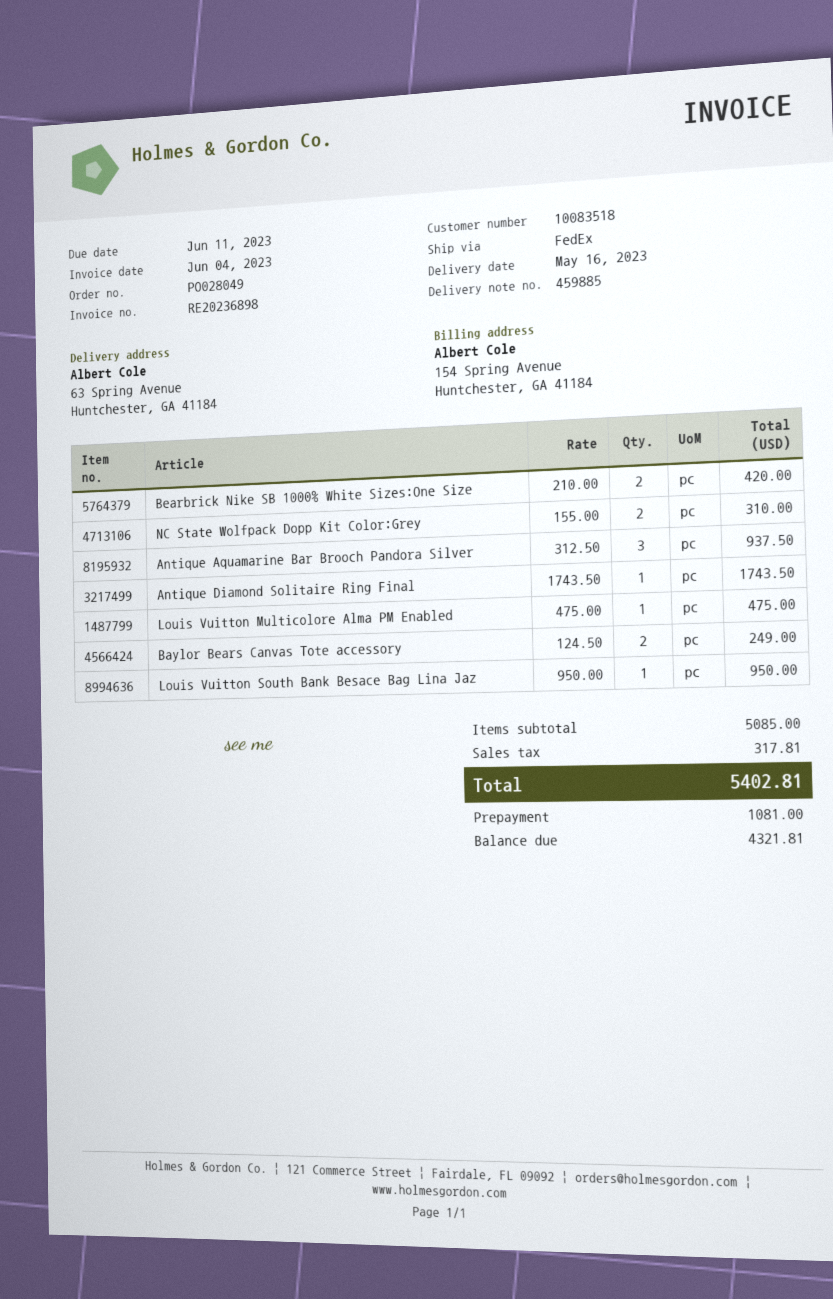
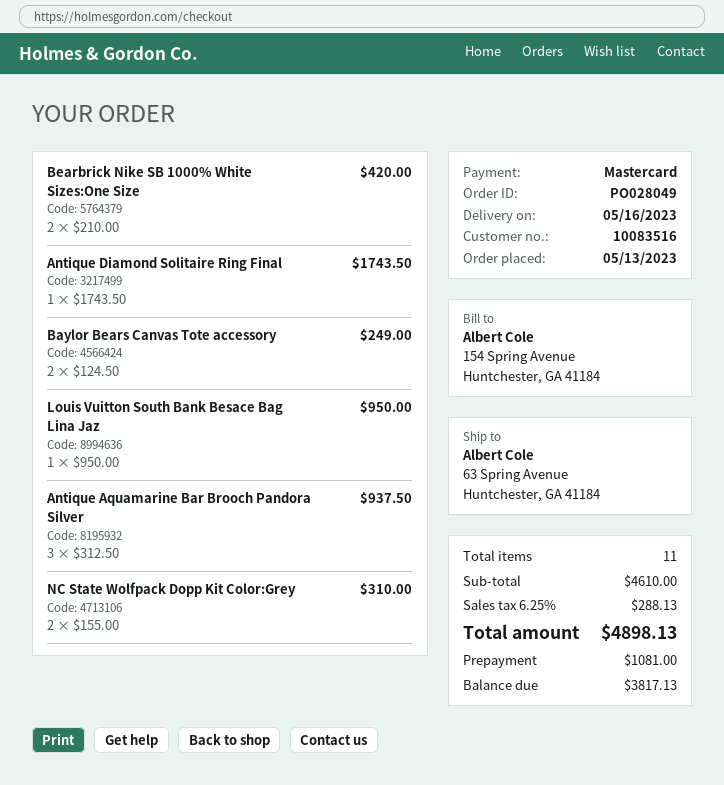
customer number: 10083518 -> 10083516
Louis Vuitton Multicolore Alma PM Enabled: 1 x 475.00 = 475.00 -> none
subtotal: 5085.00 -> 4610.00
tax: 317.81 -> 288.13
total: 5402.81 -> 4898.13
balance: 4321.81 -> 3817.13

